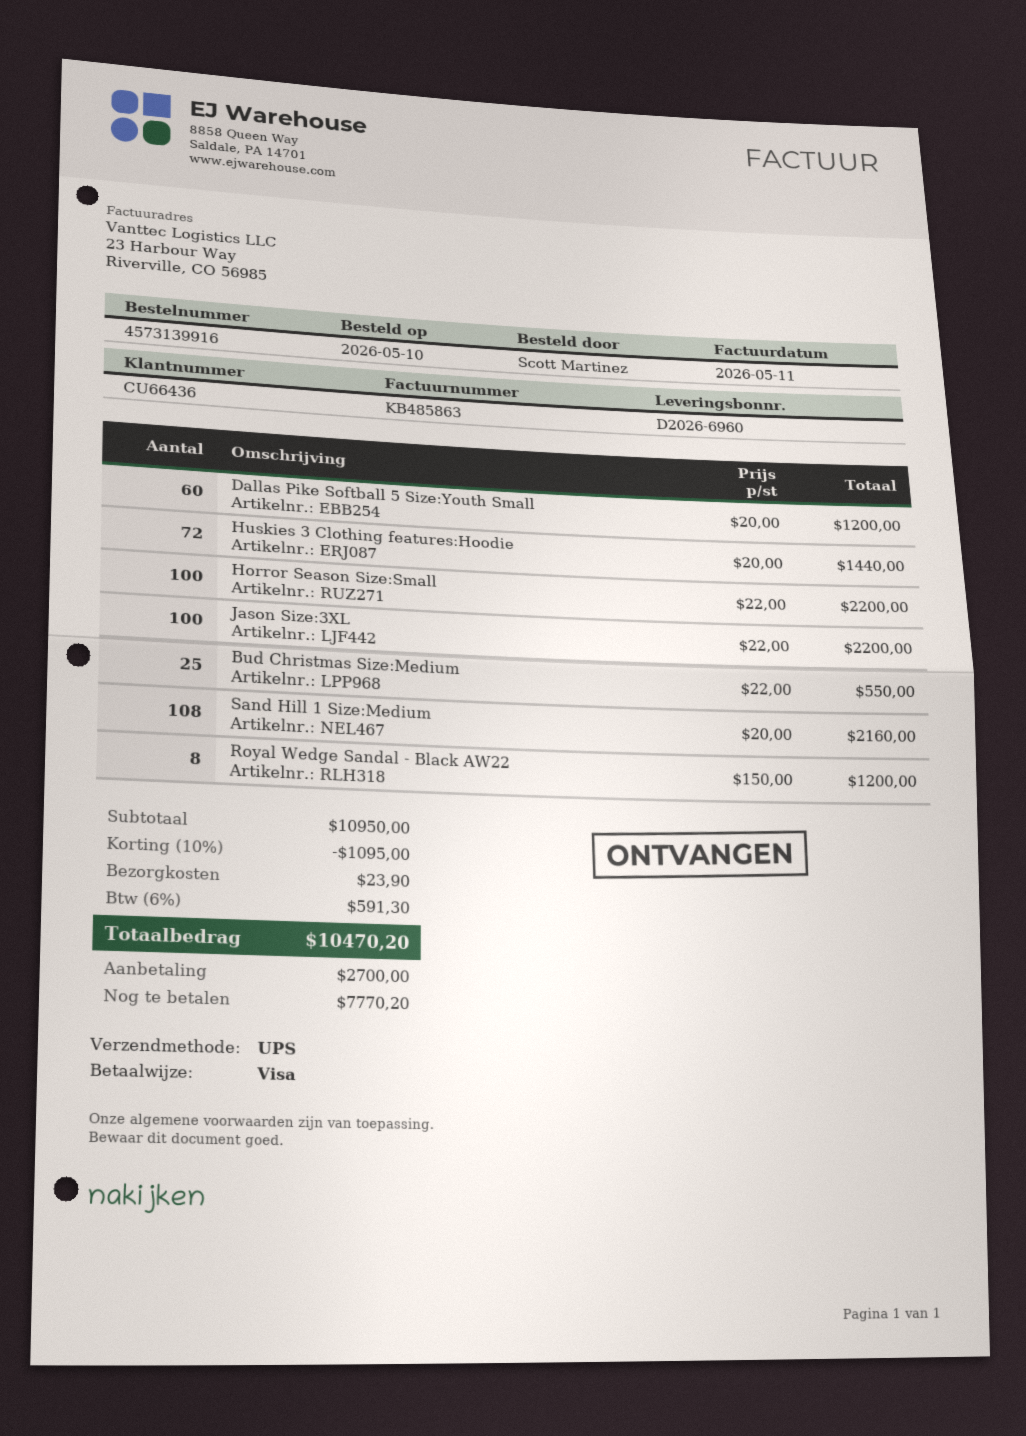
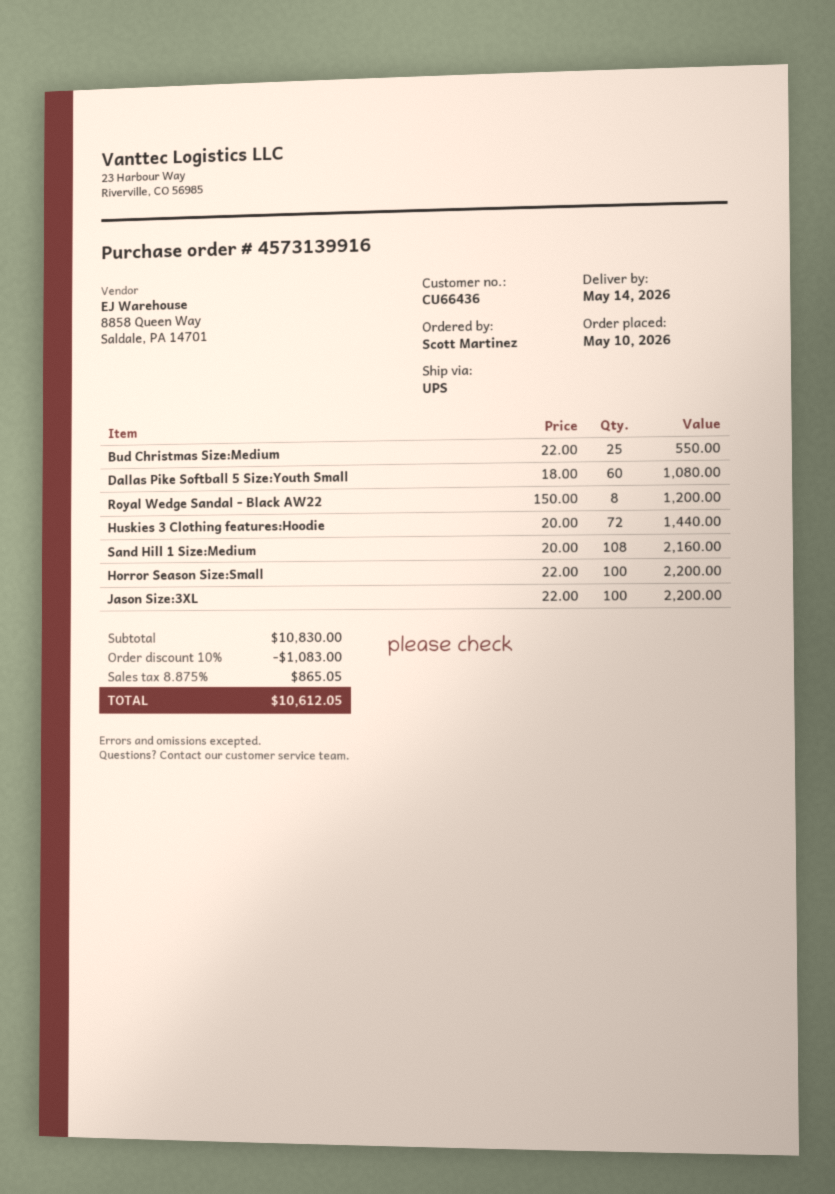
Dallas Pike Softball 5 Size:Youth Small: 60 x 20.00 = 1200.00 -> 60 x 18.00 = 1080.00
subtotal: 10950.00 -> 10830.00
discount: 10% = 1095.00 -> 10% = 1083.00
shipping: 23.90 -> none
tax: 6% = 591.30 -> 8.875% = 865.05
total: 10470.20 -> 10612.05

